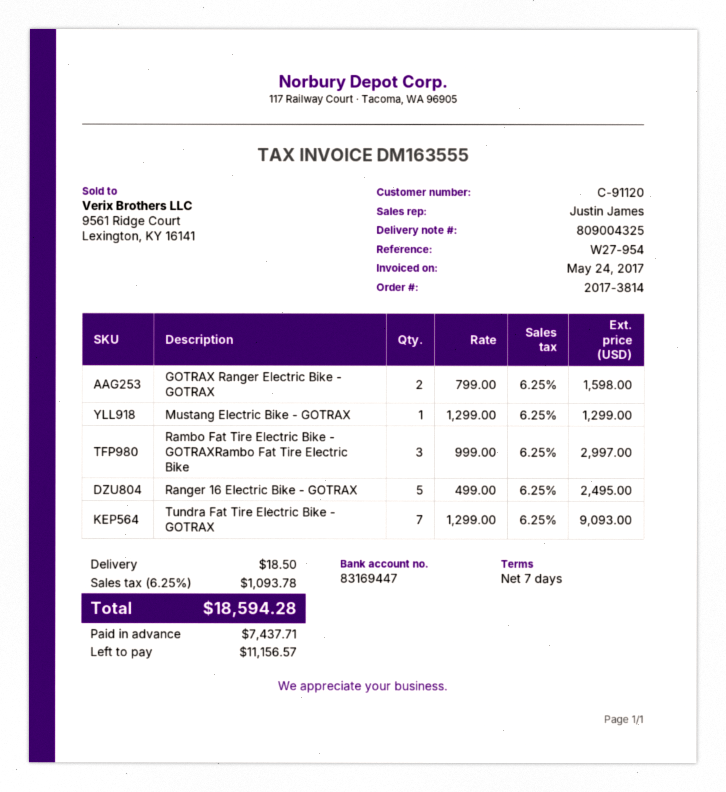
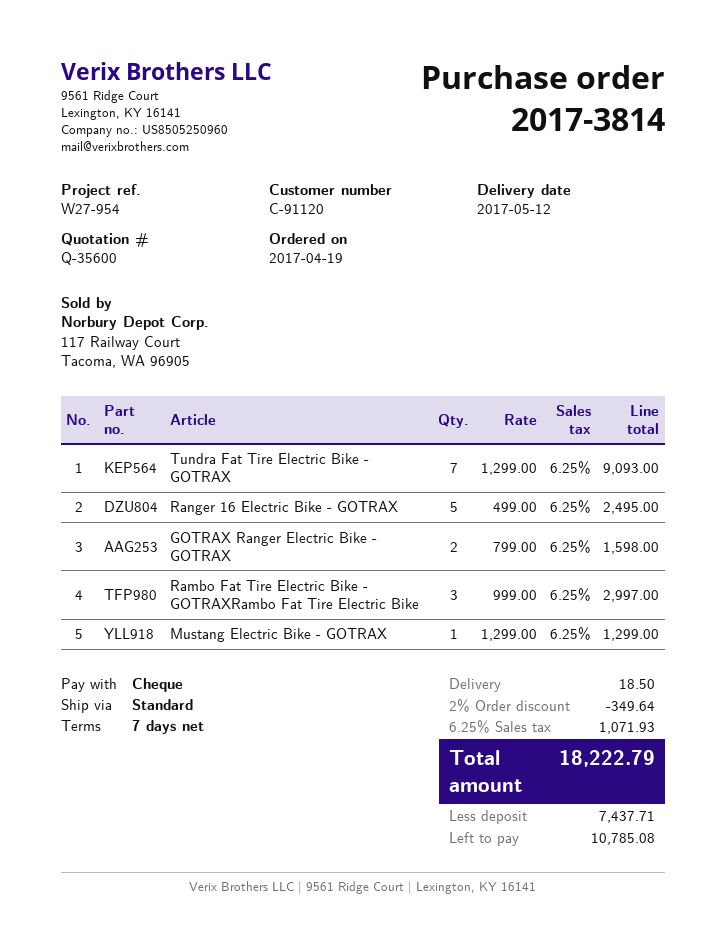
discount: none -> 2% = 349.64
tax: 6.25% = 1093.78 -> 6.25% = 1071.93
total: 18594.28 -> 18222.79
balance: 11156.57 -> 10785.08

